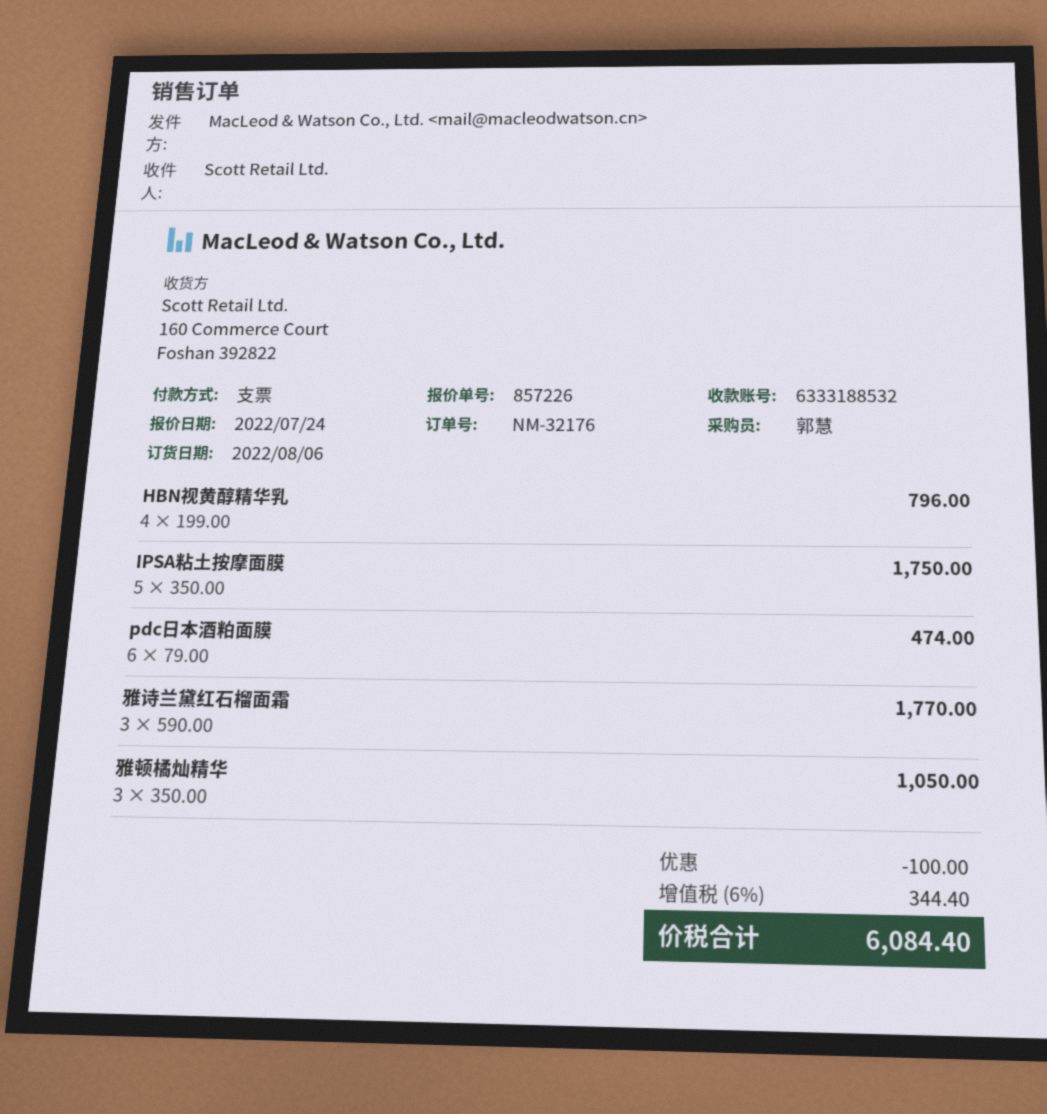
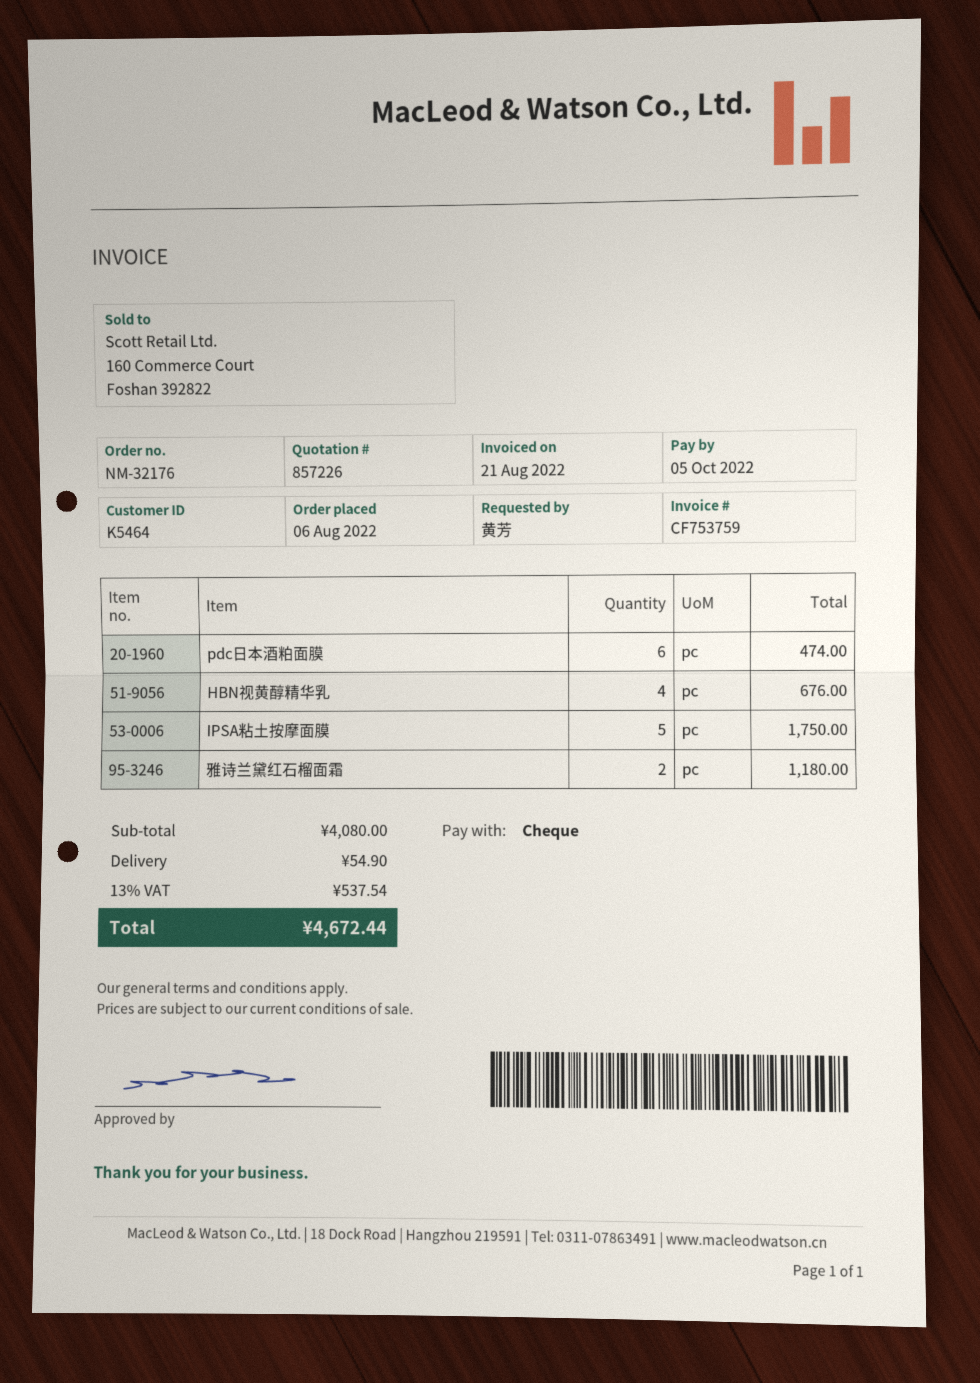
ordered by: 郭慧 -> 黄芳
HBN视黄醇精华乳: 4 for 796.00 -> 4 for 676.00
雅诗兰黛红石榴面霜: 3 for 1770.00 -> 2 for 1180.00
雅顿橘灿精华: 3 for 1050.00 -> none
discount: 100.00 -> none
shipping: none -> 54.90
tax: 6% = 344.40 -> 13% = 537.54
total: 6084.40 -> 4672.44

